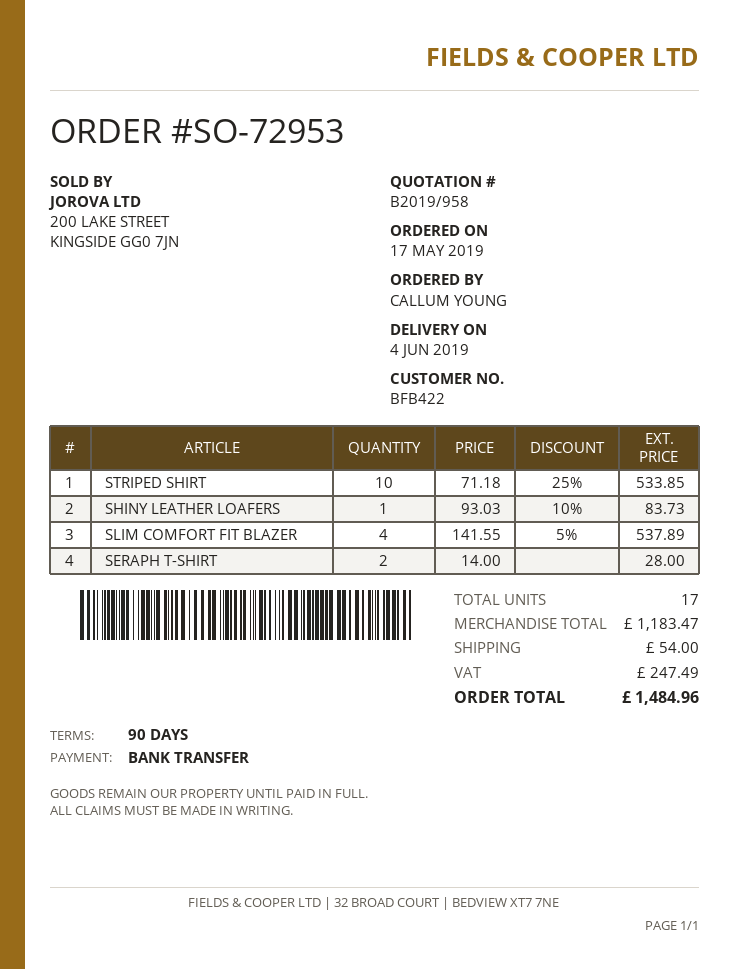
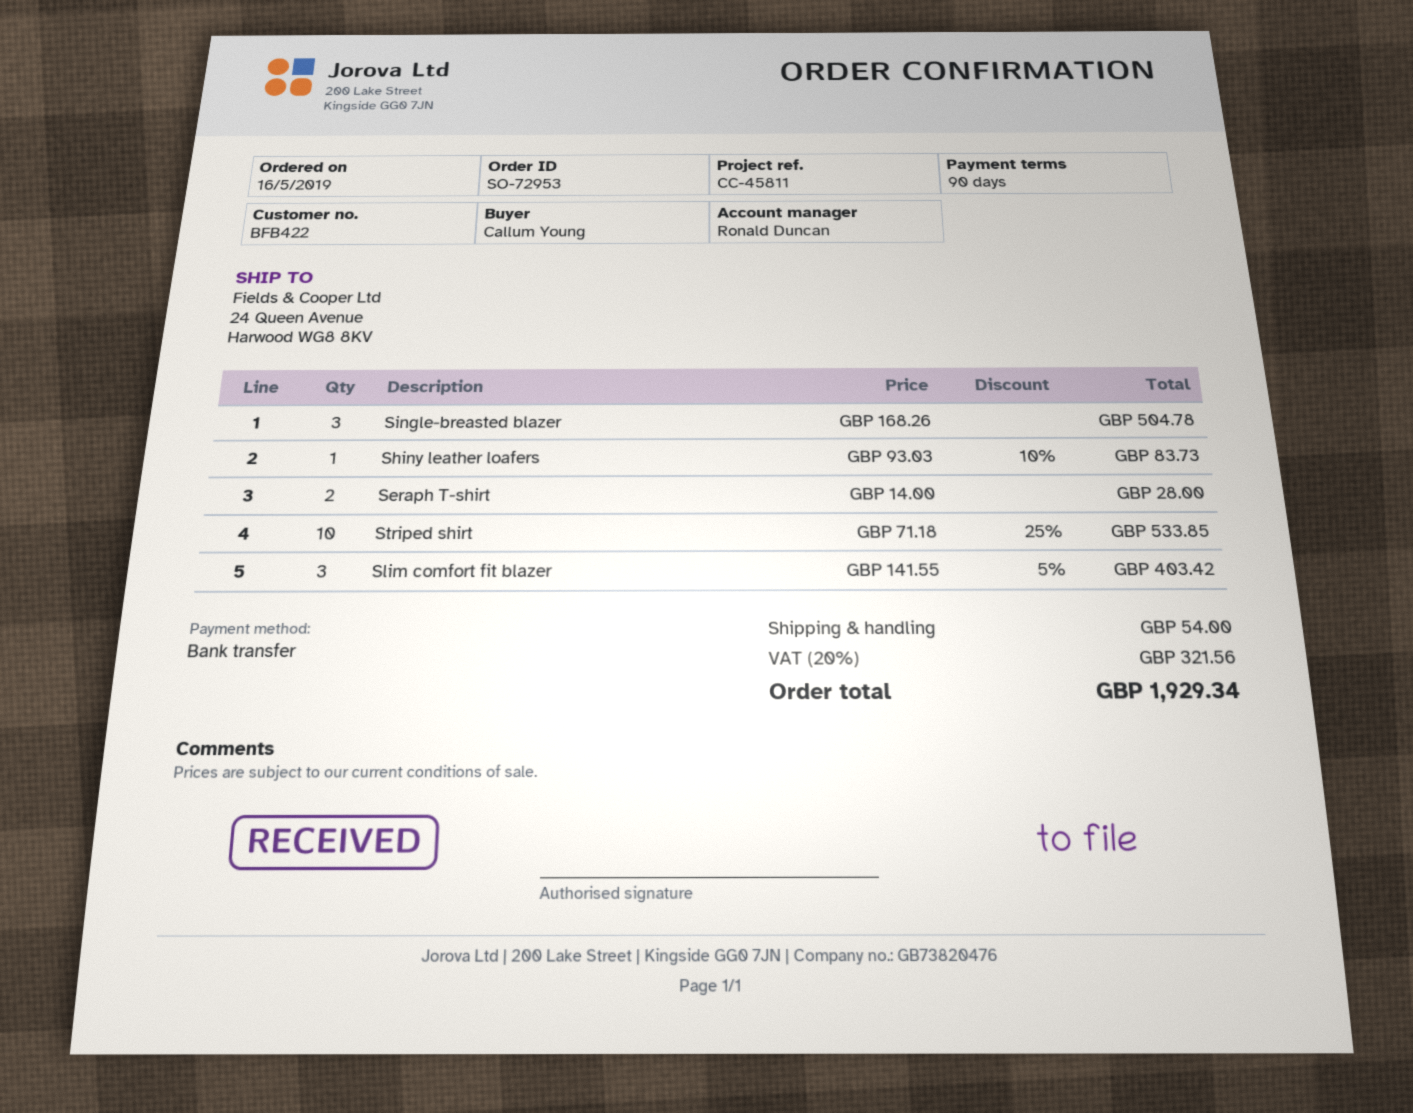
order date: 2019-05-17 -> 2019-05-16
SLIM COMFORT FIT BLAZER: 4 x 141.55 - 5% = 537.89 -> 3 x 141.55 - 5% = 403.42
Single-breasted blazer: none -> 3 x 168.26 = 504.78
tax: 247.49 -> 321.56
total: 1484.96 -> 1929.34

